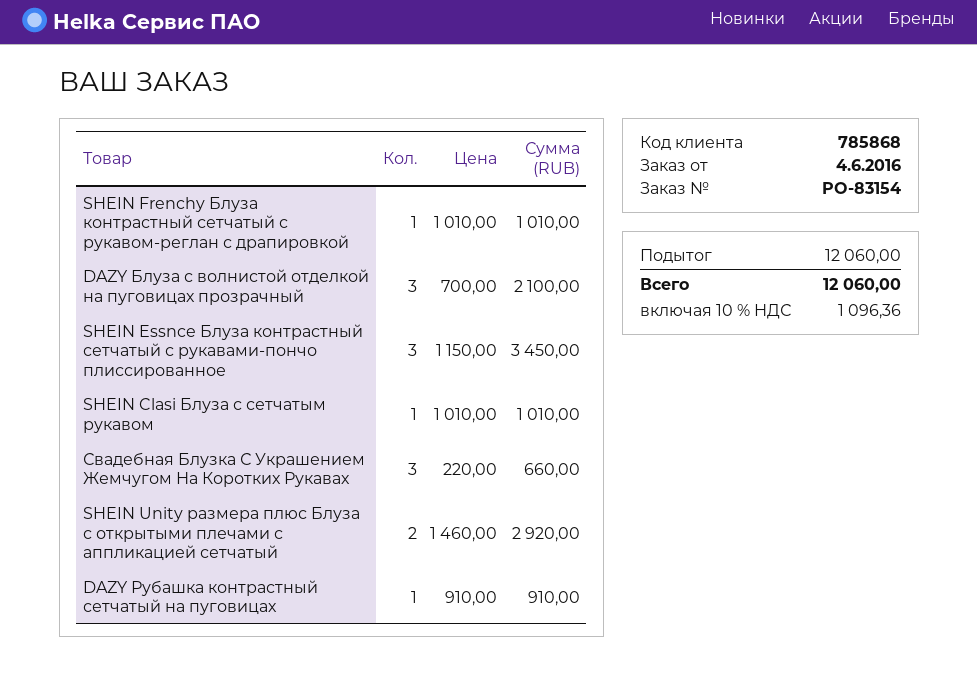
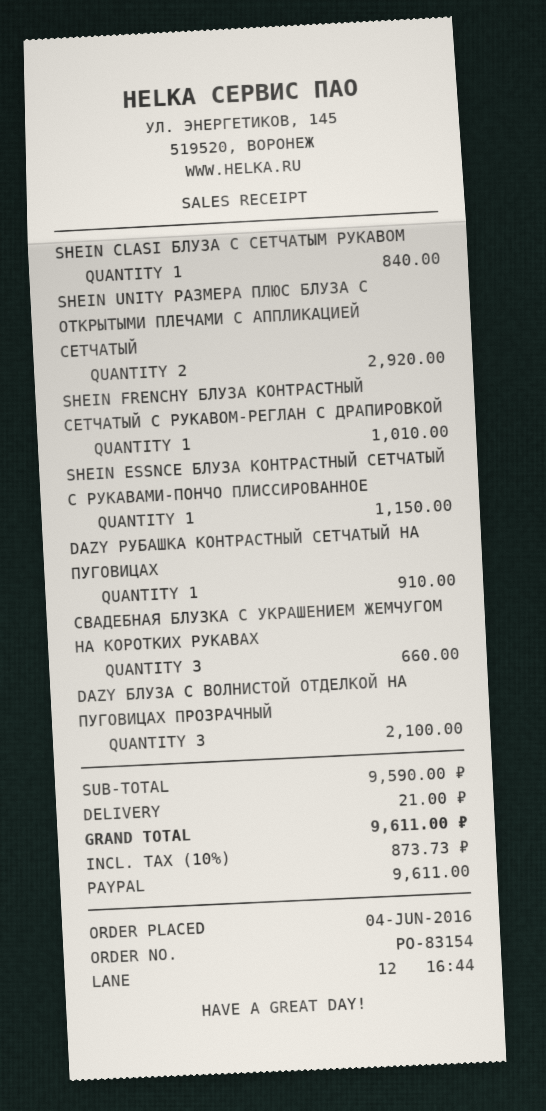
SHEIN Essnce Блуза контрастный сетчатый с рукавами-пончо плиссированное: 3 for 3450.00 -> 1 for 1150.00
SHEIN Clasi Блуза с сетчатым рукавом: 1 for 1010.00 -> 1 for 840.00
subtotal: 12060.00 -> 9590.00
shipping: none -> 21.00
tax: 10% = 1096.36 -> 10% = 873.73
total: 12060.00 -> 9611.00

